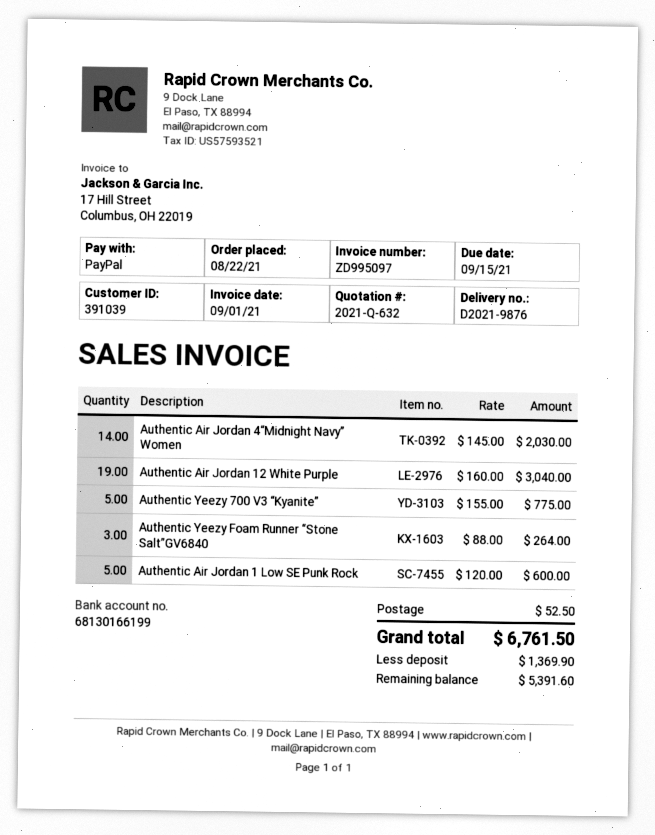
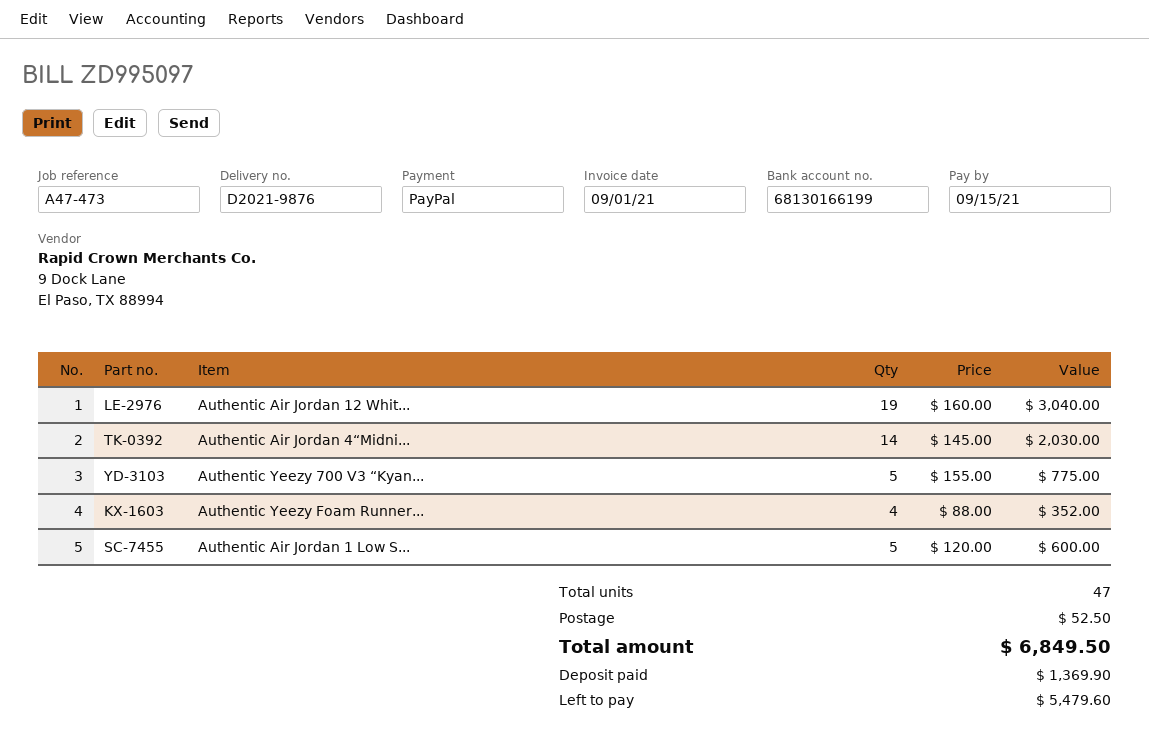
Authentic Yeezy Foam Runner “Stone Salt”GV6840: 3 x 88.00 = 264.00 -> 4 x 88.00 = 352.00
total: 6761.50 -> 6849.50
balance: 5391.60 -> 5479.60

